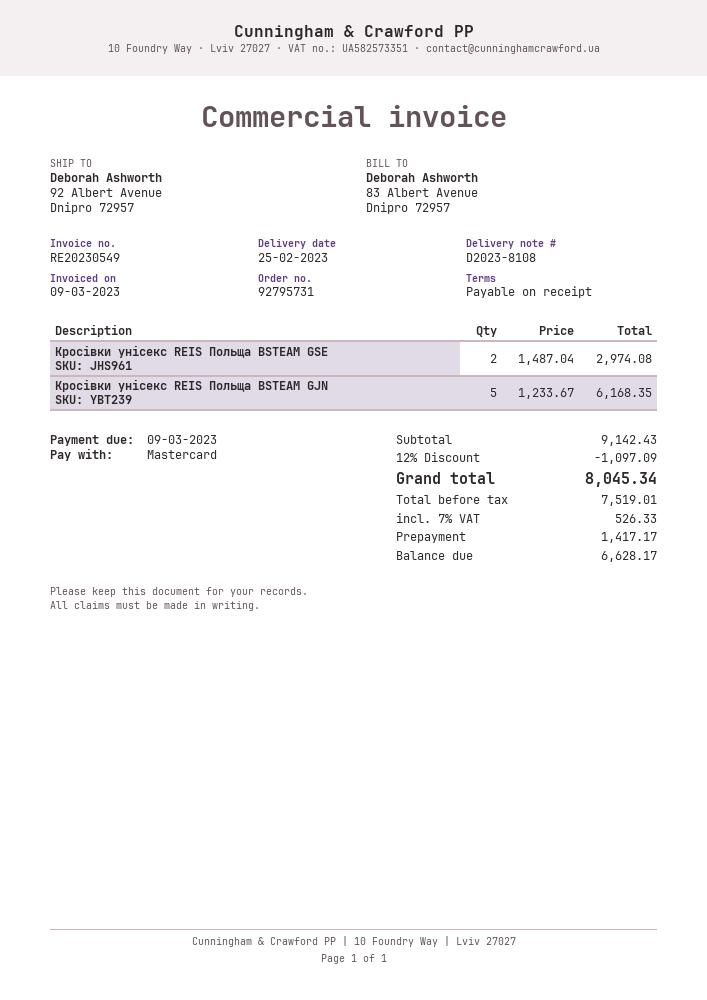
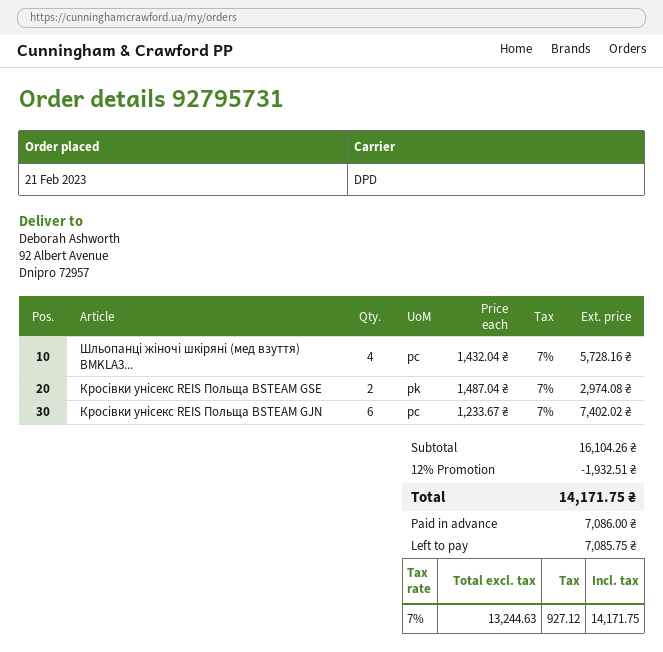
Кросівки унісекс REIS Польща BSTEAM GJN: 5 x 1233.67 = 6168.35 -> 6 x 1233.67 = 7402.02
Шльопанці жіночі шкіряні (мед взуття) BMKLA3...: none -> 4 x 1432.04 = 5728.16
subtotal: 9142.43 -> 16104.26
discount: 12% = 1097.09 -> 12% = 1932.51
net: 7519.01 -> 13244.63
tax: 7% = 526.33 -> 7% = 927.12
total: 8045.34 -> 14171.75
deposit: 1417.17 -> 7086.00
balance: 6628.17 -> 7085.75

